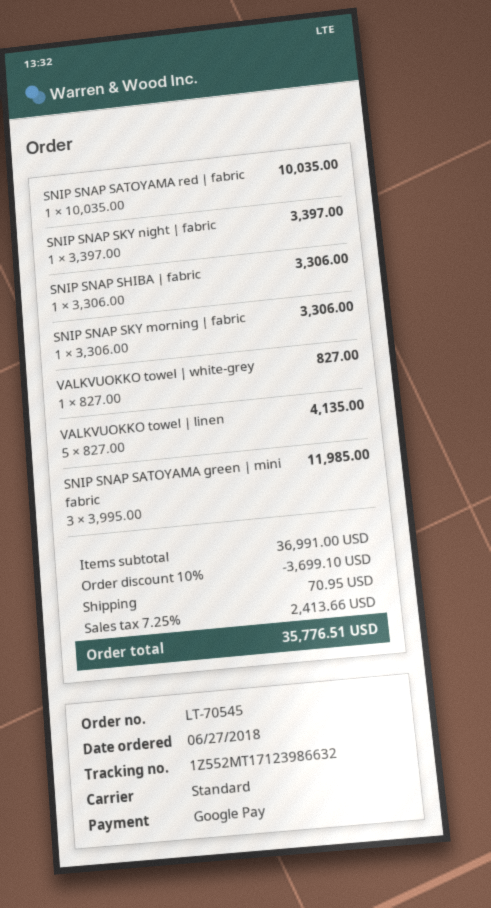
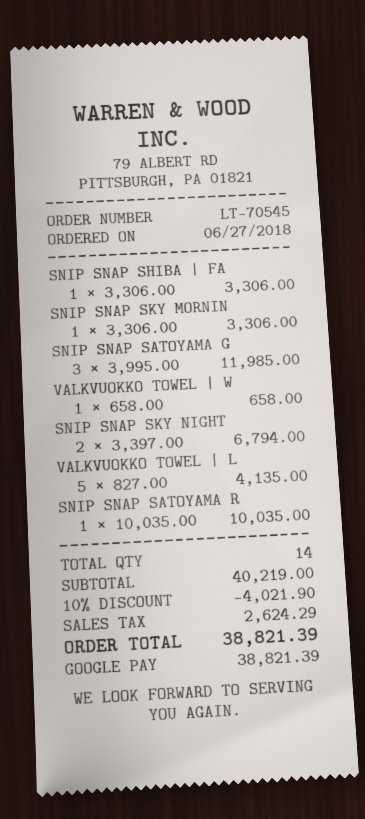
SNIP SNAP SKY night | fabric: 1 x 3397.00 = 3397.00 -> 2 x 3397.00 = 6794.00
VALKVUOKKO towel | white-grey: 1 x 827.00 = 827.00 -> 1 x 658.00 = 658.00
subtotal: 36991.00 -> 40219.00
discount: 10% = 3699.10 -> 10% = 4021.90
shipping: 70.95 -> none
tax: 2413.66 -> 2624.29
total: 35776.51 -> 38821.39

